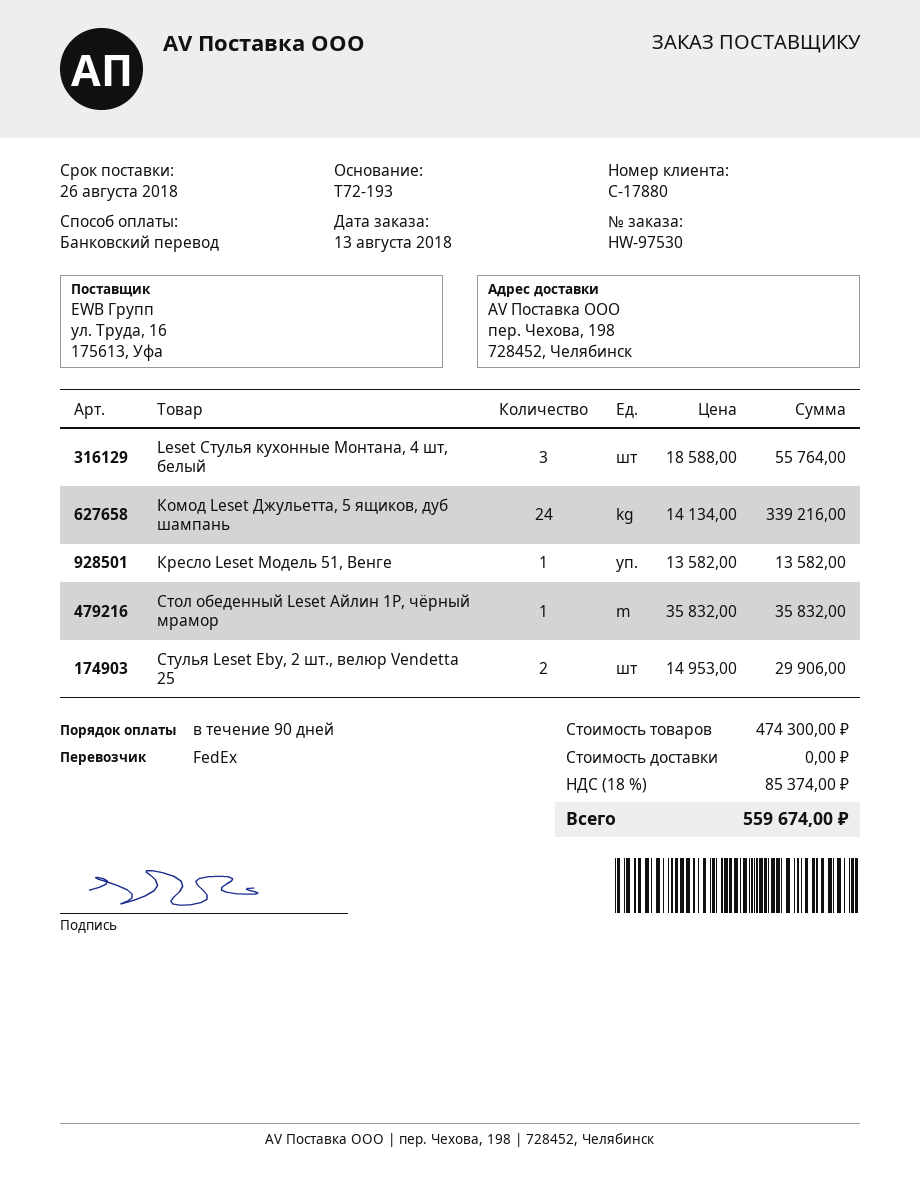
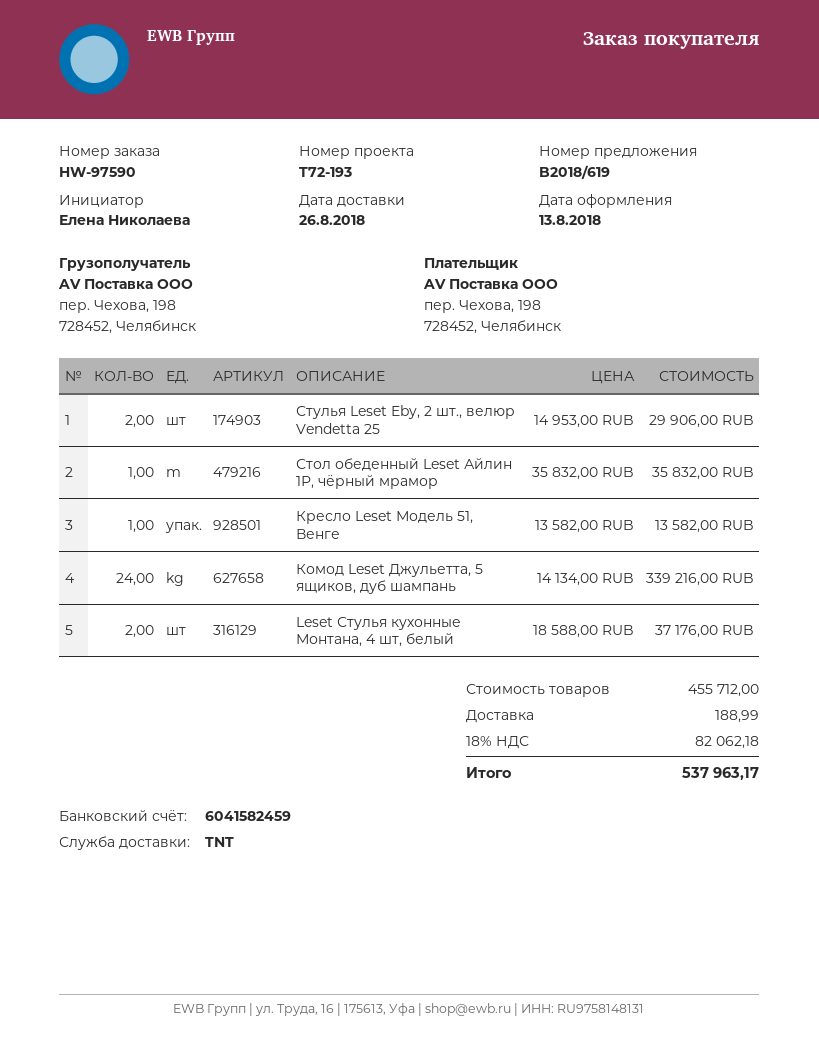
order number: HW-97530 -> HW-97590
shipping method: FedEx -> TNT
Leset Стулья кухонные Монтана, 4 шт, белый: 3 x 18588.00 = 55764.00 -> 2 x 18588.00 = 37176.00
subtotal: 474300.00 -> 455712.00
shipping: 0.00 -> 188.99
tax: 18% = 85374.00 -> 18% = 82062.18
total: 559674.00 -> 537963.17

